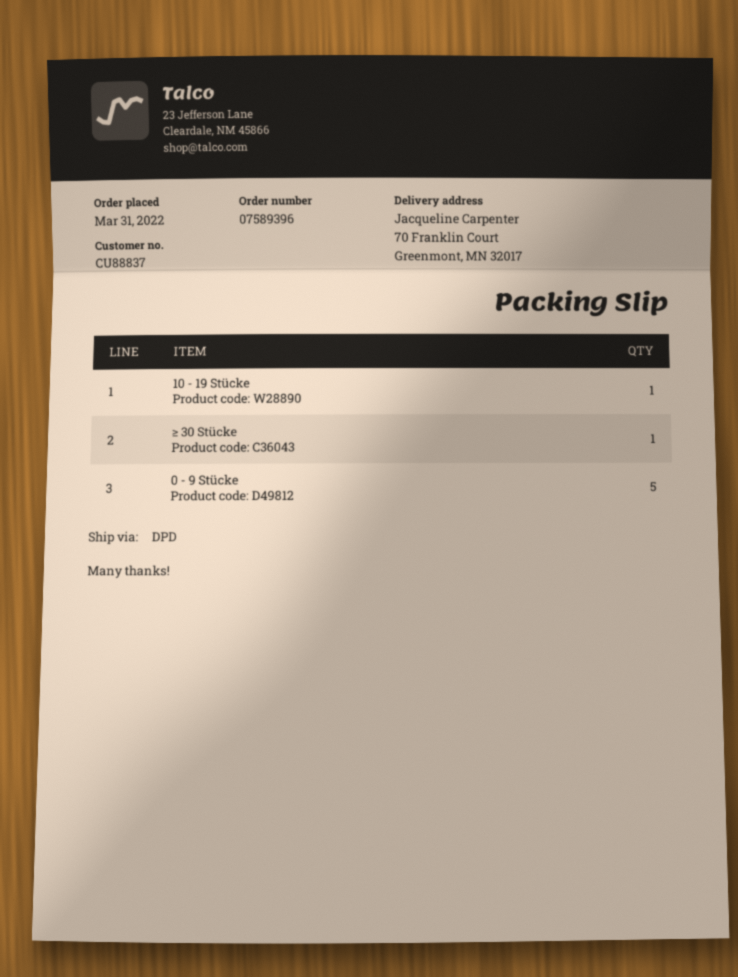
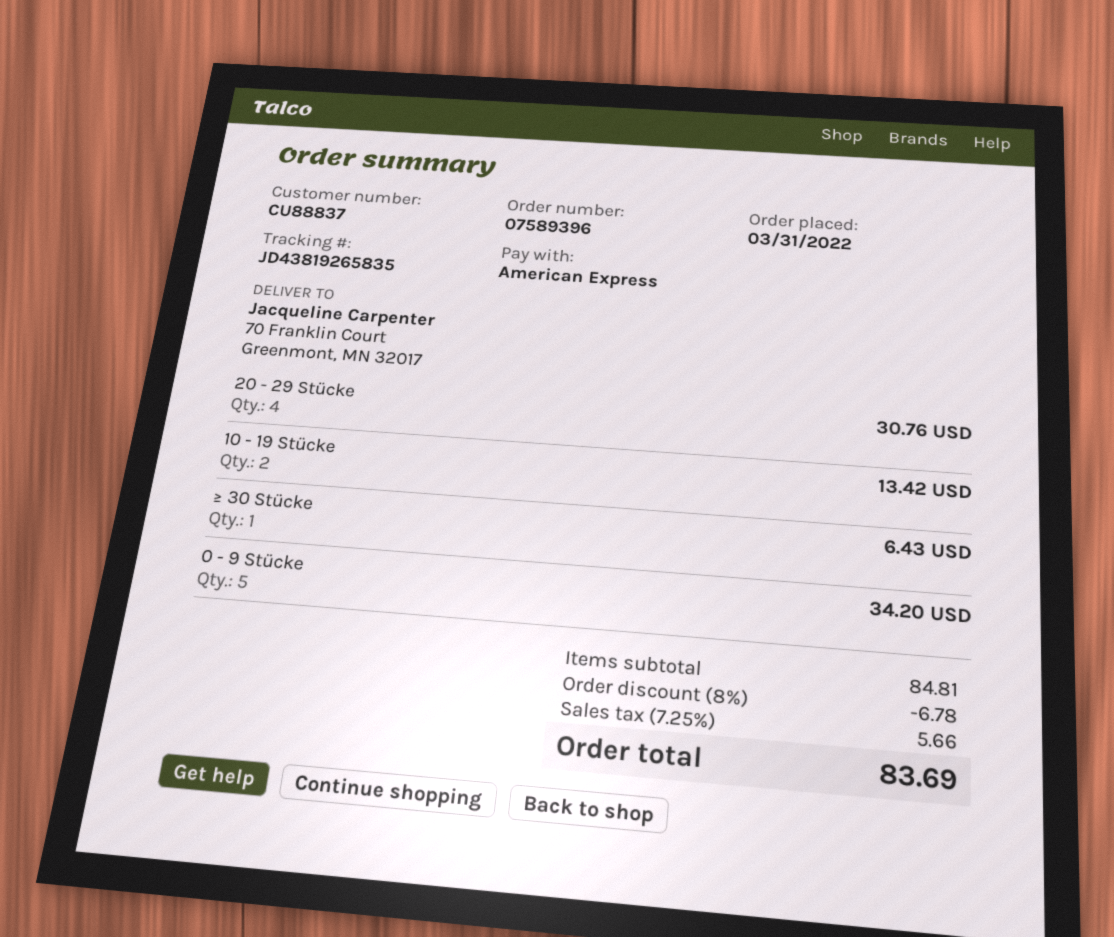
10 - 19 Stücke: 1 -> 2
20 - 29 Stücke: none -> 4

